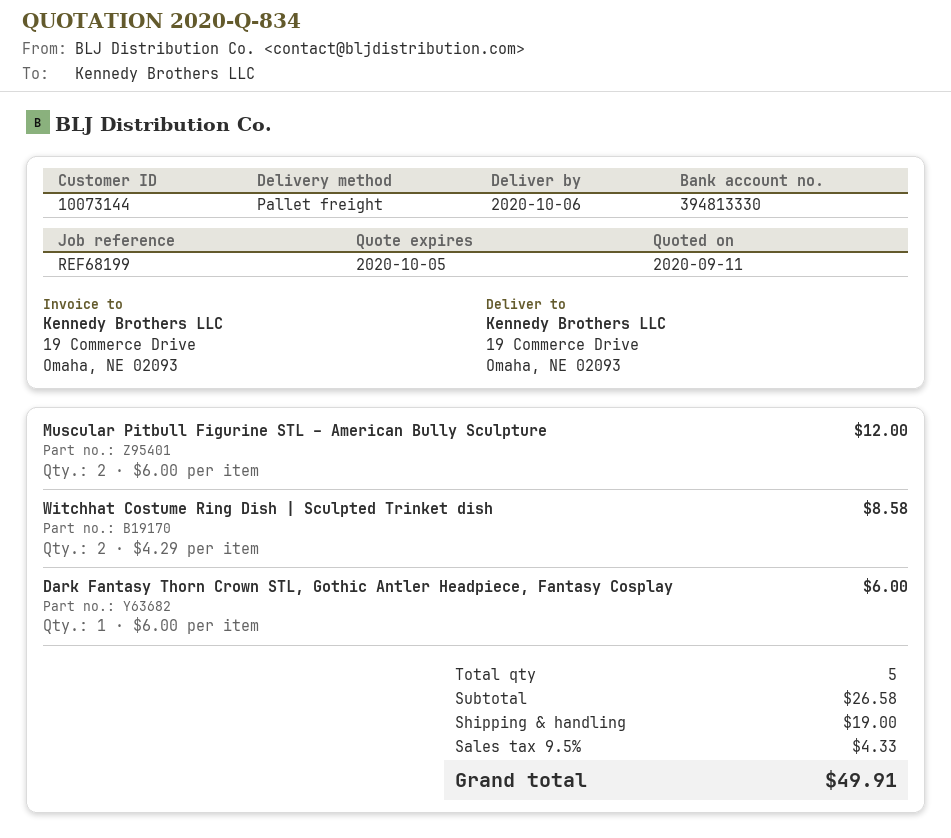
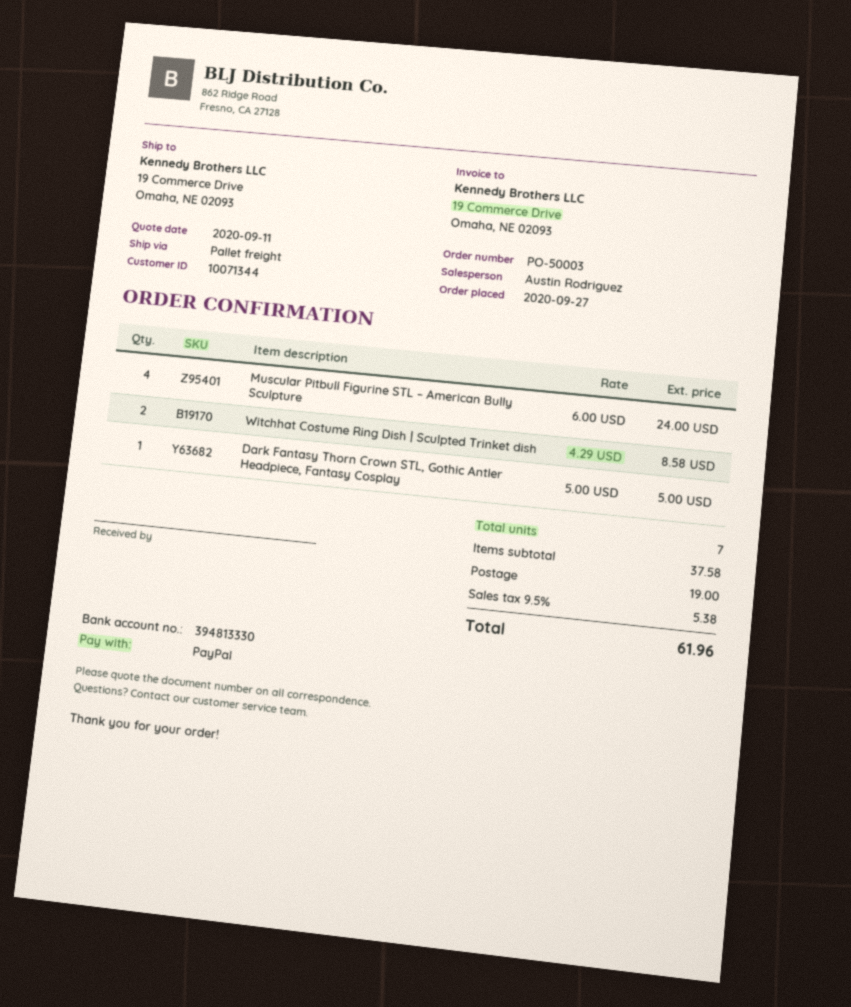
customer number: 10073144 -> 10071344
Muscular Pitbull Figurine STL – American Bully Sculpture: 2 x 6.00 = 12.00 -> 4 x 6.00 = 24.00
Dark Fantasy Thorn Crown STL, Gothic Antler Headpiece, Fantasy Cosplay: 1 x 6.00 = 6.00 -> 1 x 5.00 = 5.00
total quantity: 5 -> 7
subtotal: 26.58 -> 37.58
tax: 9.5% = 4.33 -> 9.5% = 5.38
total: 49.91 -> 61.96

